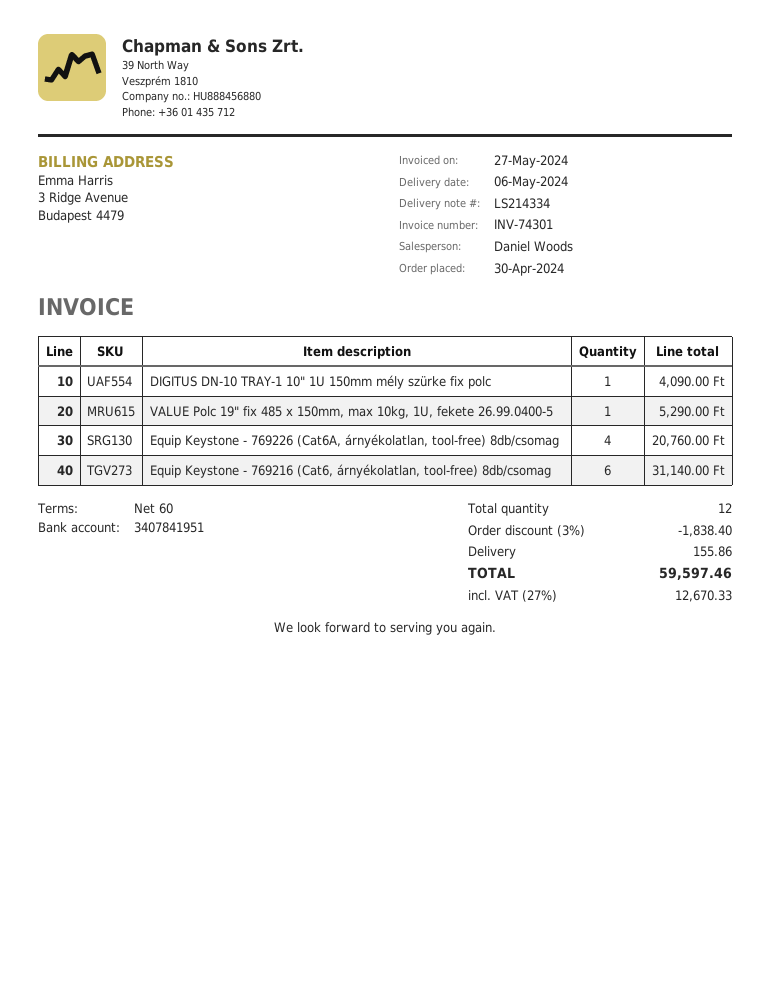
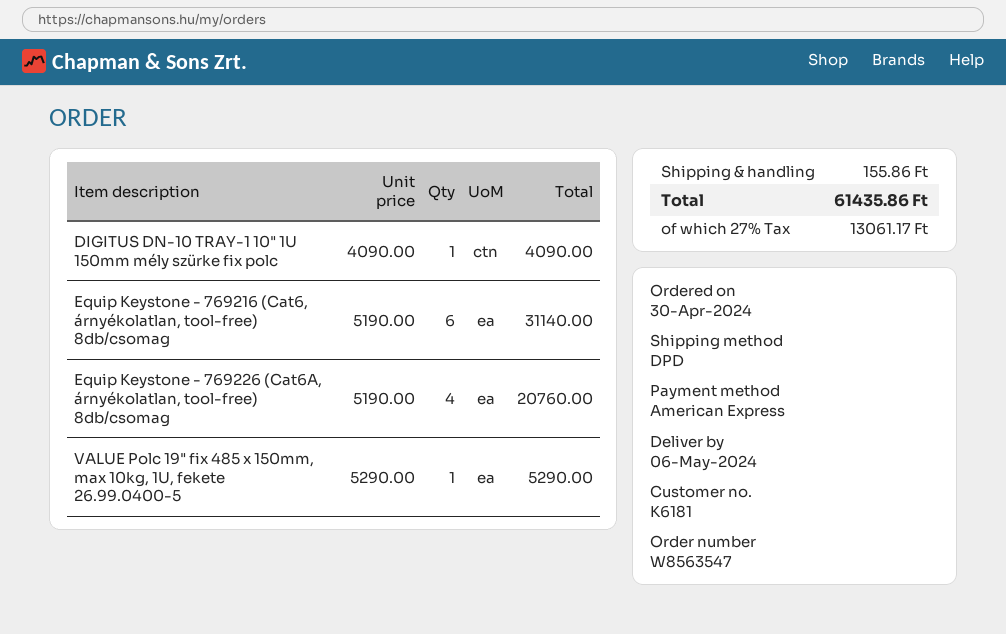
discount: 3% = 1838.40 -> none
tax: 27% = 12670.33 -> 27% = 13061.17
total: 59597.46 -> 61435.86

